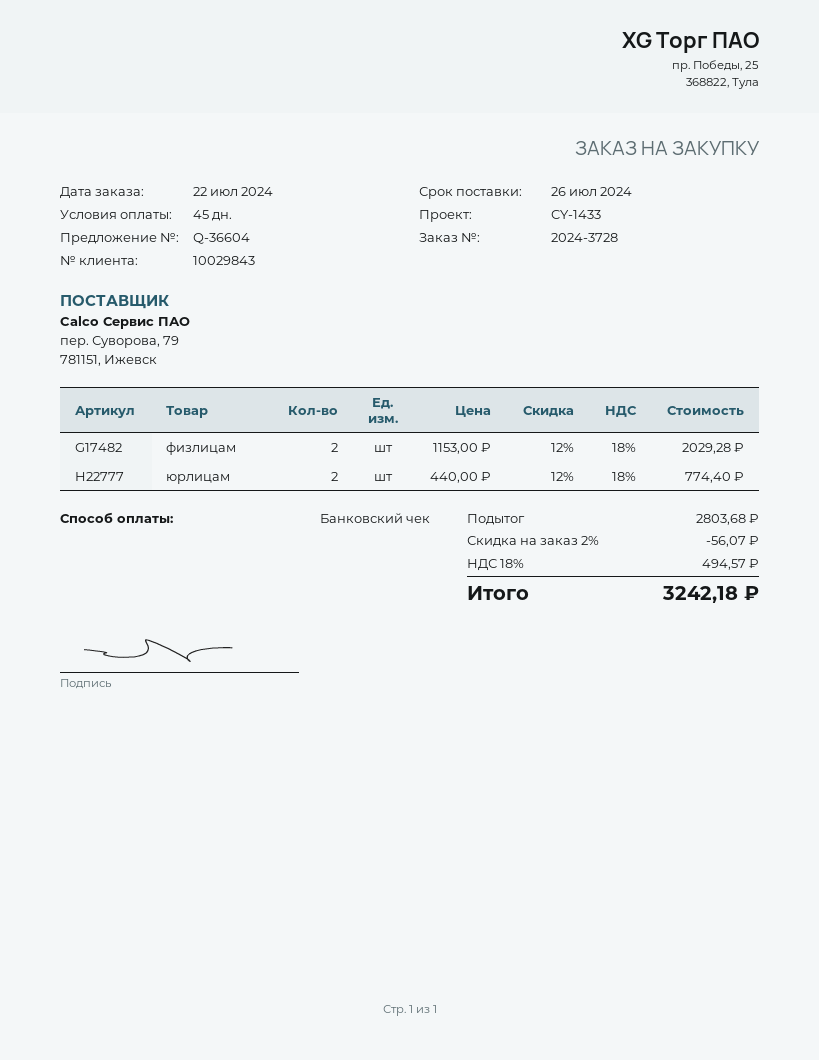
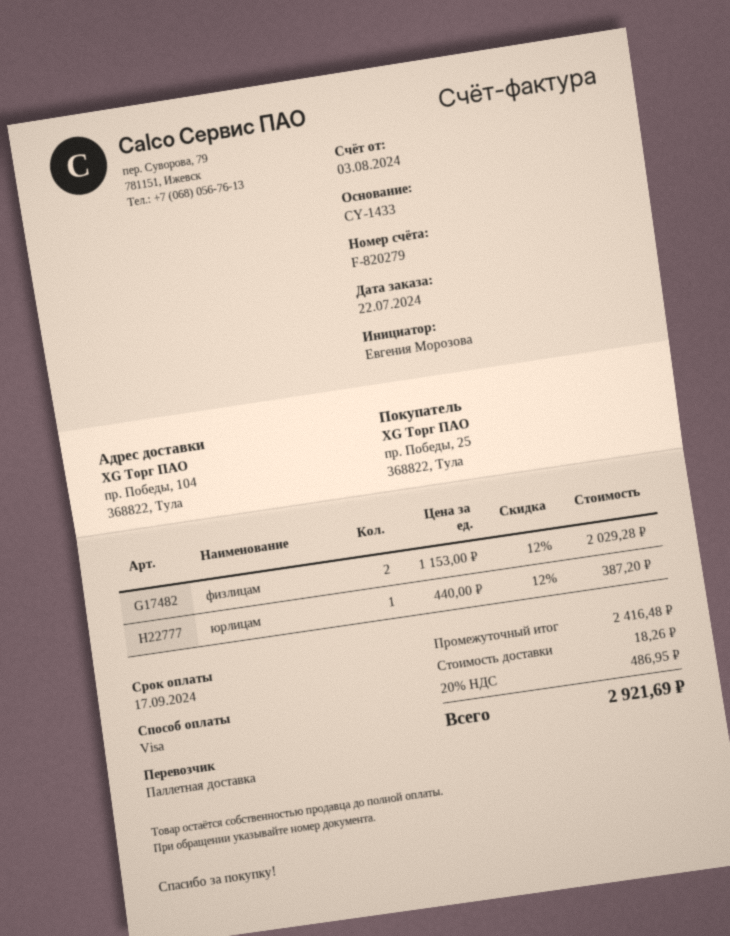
payment method: cheque -> Visa
юрлицам: 2 x 440.00 - 12% = 774.40 -> 1 x 440.00 - 12% = 387.20
subtotal: 2803.68 -> 2416.48
discount: 2% = 56.07 -> none
shipping: none -> 18.26
tax: 18% = 494.57 -> 20% = 486.95
total: 3242.18 -> 2921.69

